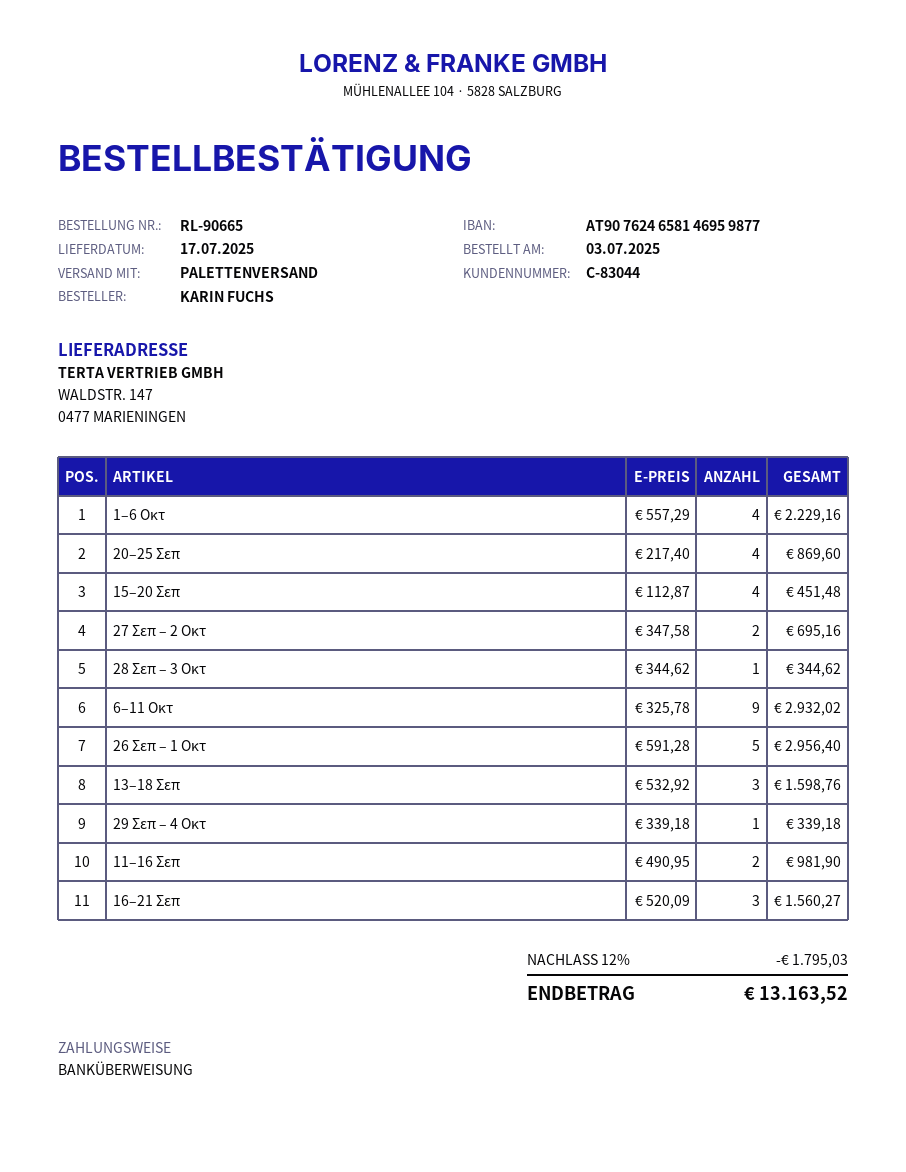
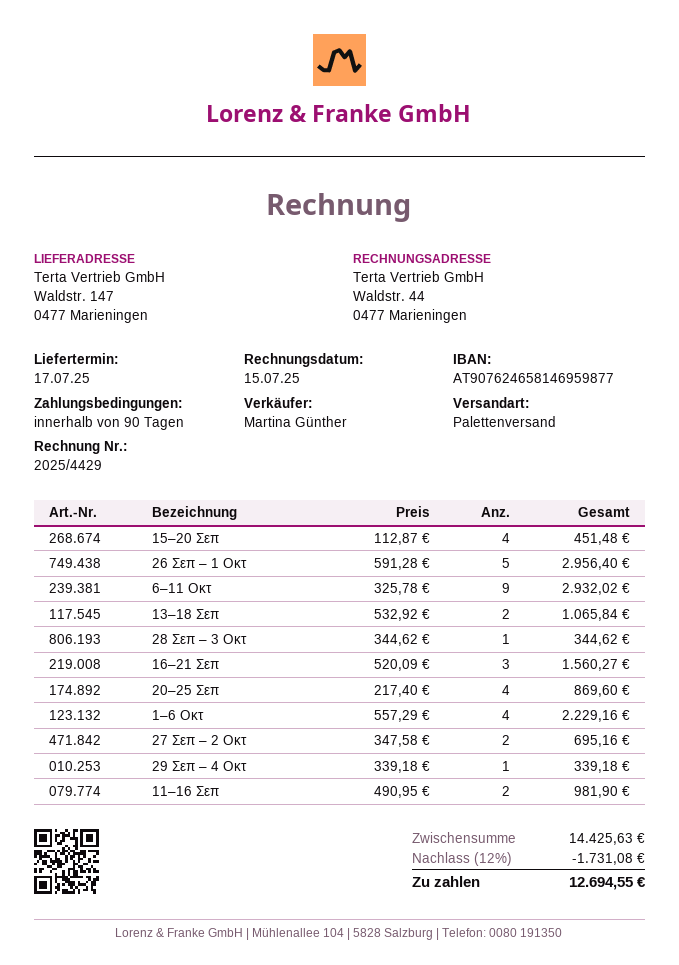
13–18 Σεπ: 3 x 532.92 = 1598.76 -> 2 x 532.92 = 1065.84
discount: 12% = 1795.03 -> 12% = 1731.08
total: 13163.52 -> 12694.55

